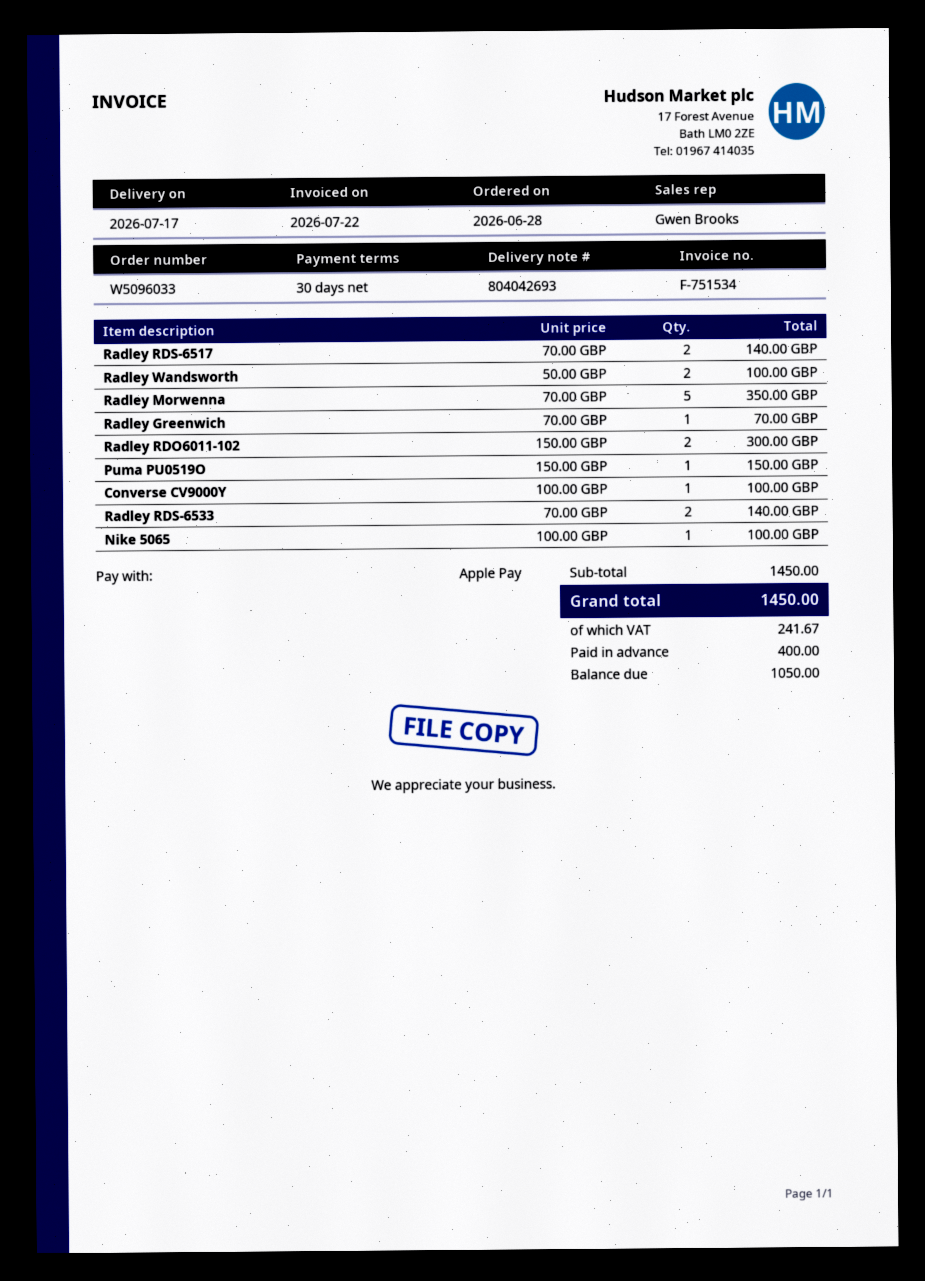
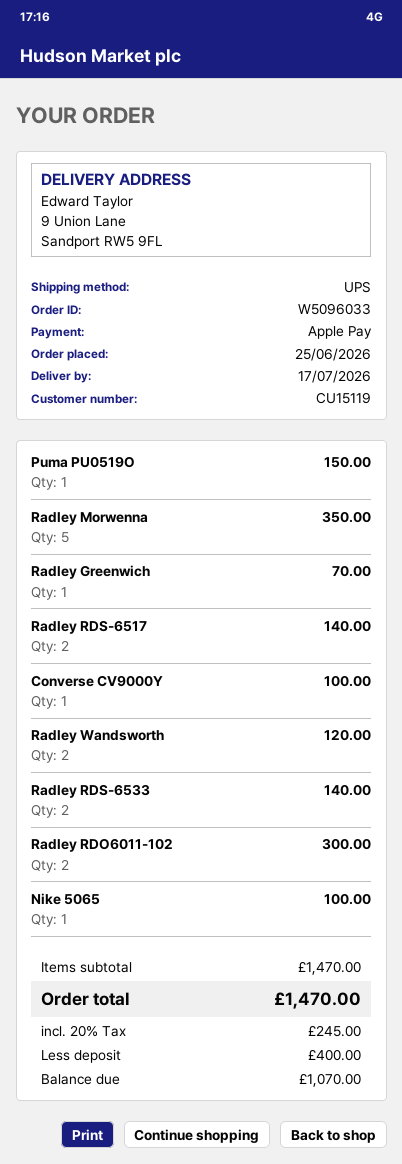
order date: 2026-06-28 -> 2026-06-25
Radley Wandsworth: 2 for 100.00 -> 2 for 120.00
subtotal: 1450.00 -> 1470.00
tax: 241.67 -> 245.00
total: 1450.00 -> 1470.00
balance: 1050.00 -> 1070.00

